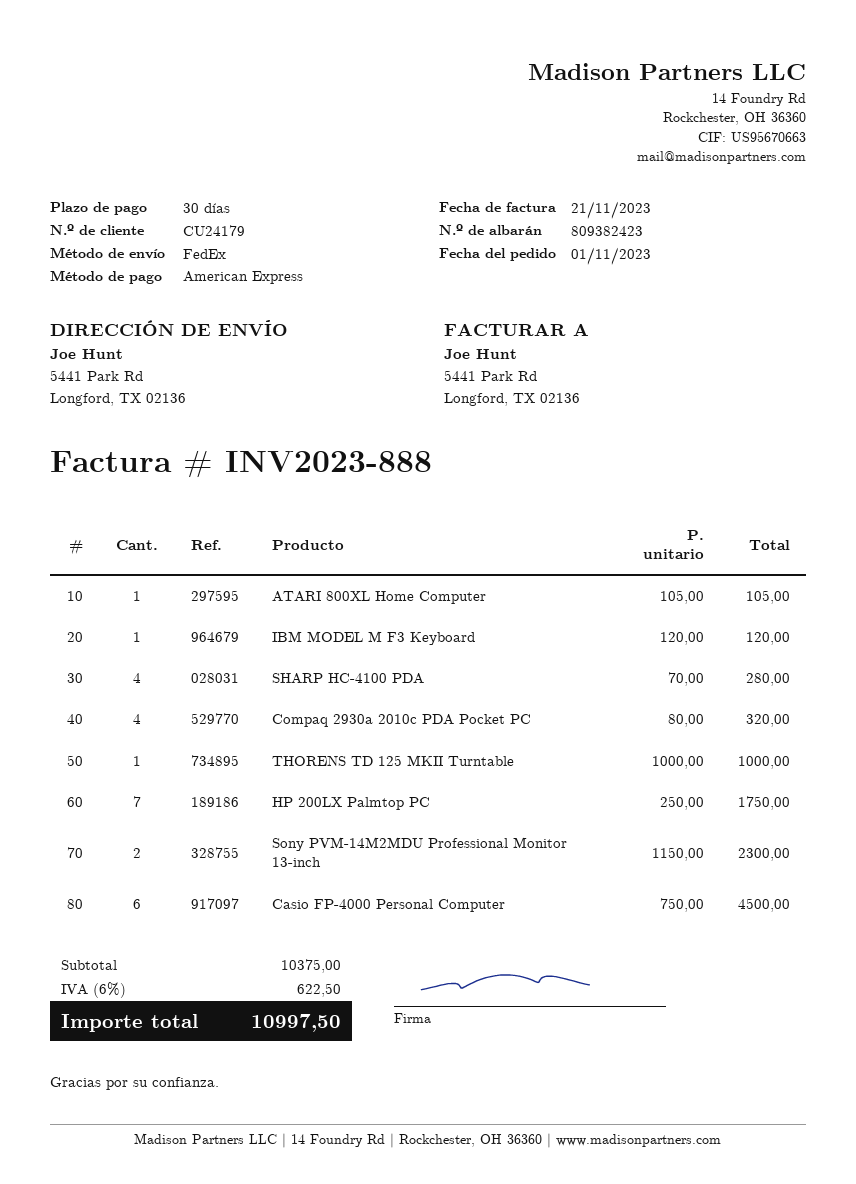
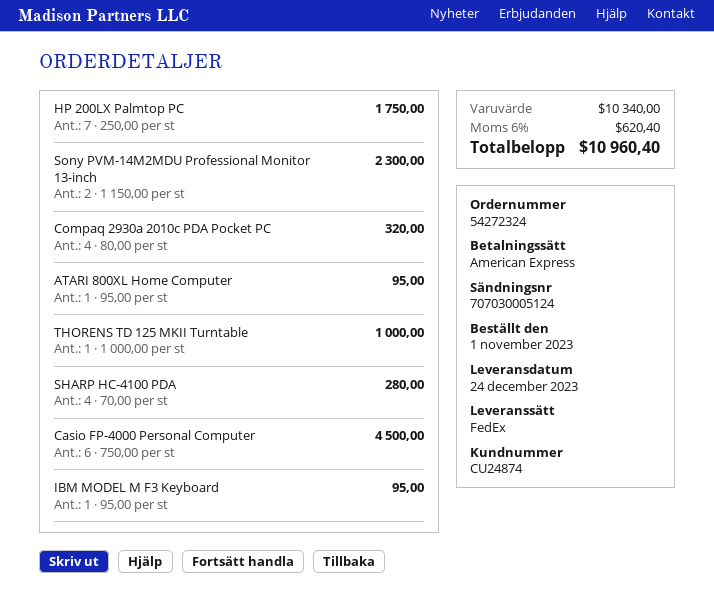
customer number: CU24179 -> CU24874
ATARI 800XL Home Computer: 1 x 105.00 = 105.00 -> 1 x 95.00 = 95.00
IBM MODEL M F3 Keyboard: 1 x 120.00 = 120.00 -> 1 x 95.00 = 95.00
subtotal: 10375.00 -> 10340.00
tax: 6% = 622.50 -> 6% = 620.40
total: 10997.50 -> 10960.40

